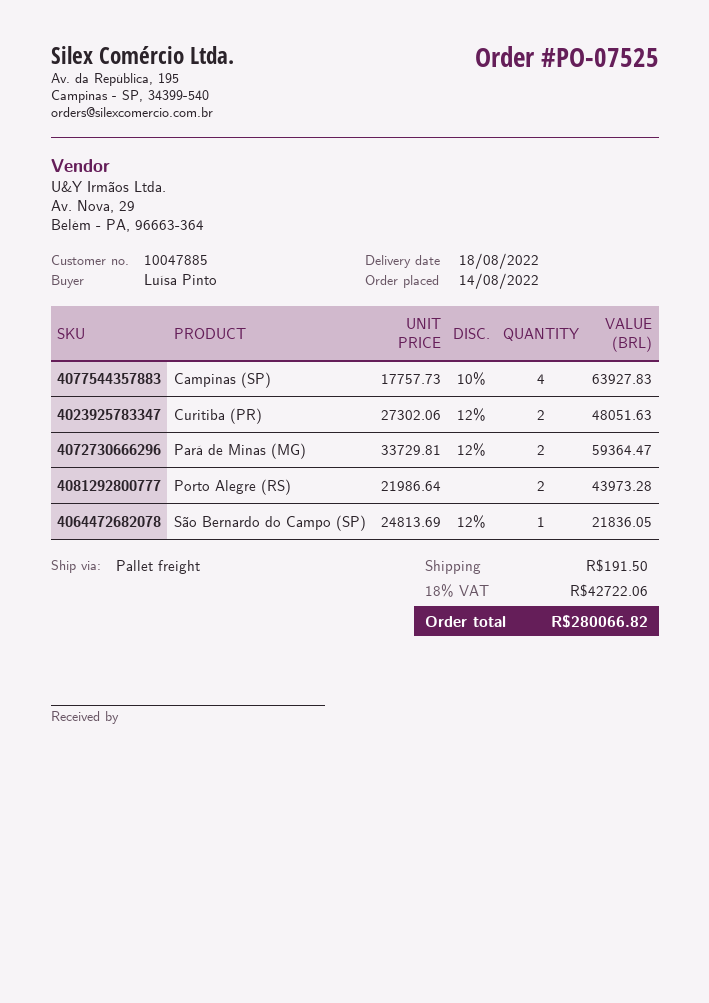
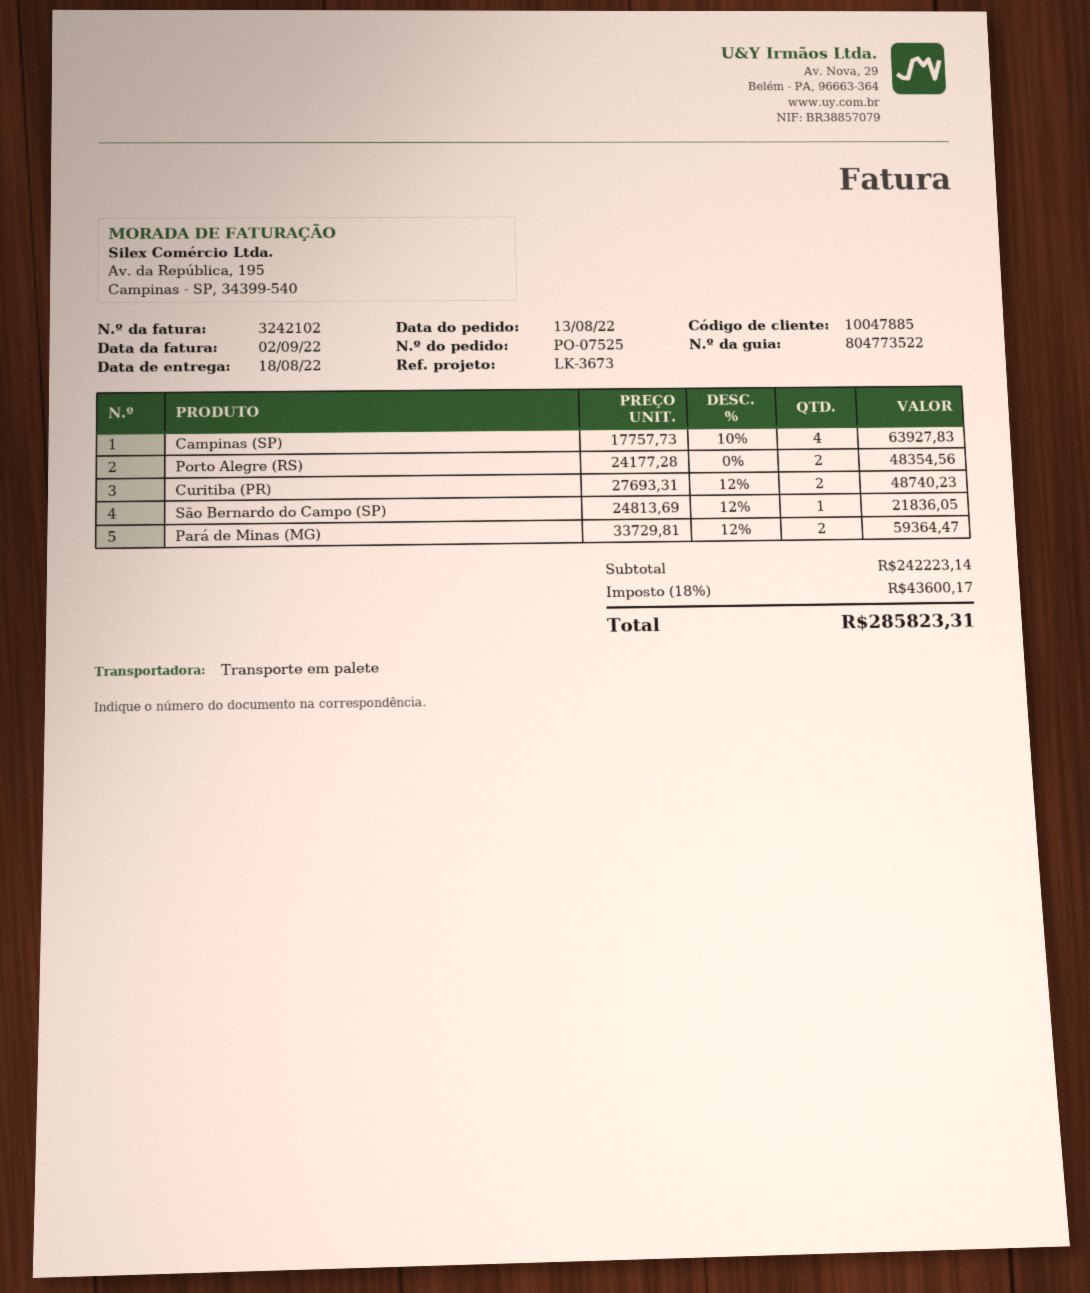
order date: 2022-08-14 -> 2022-08-13
Curitiba (PR): 2 x 27302.06 - 12% = 48051.63 -> 2 x 27693.31 - 12% = 48740.23
Porto Alegre (RS): 2 x 21986.64 = 43973.28 -> 2 x 24177.28 = 48354.56
shipping: 191.50 -> none
tax: 18% = 42722.06 -> 18% = 43600.17
total: 280066.82 -> 285823.31

